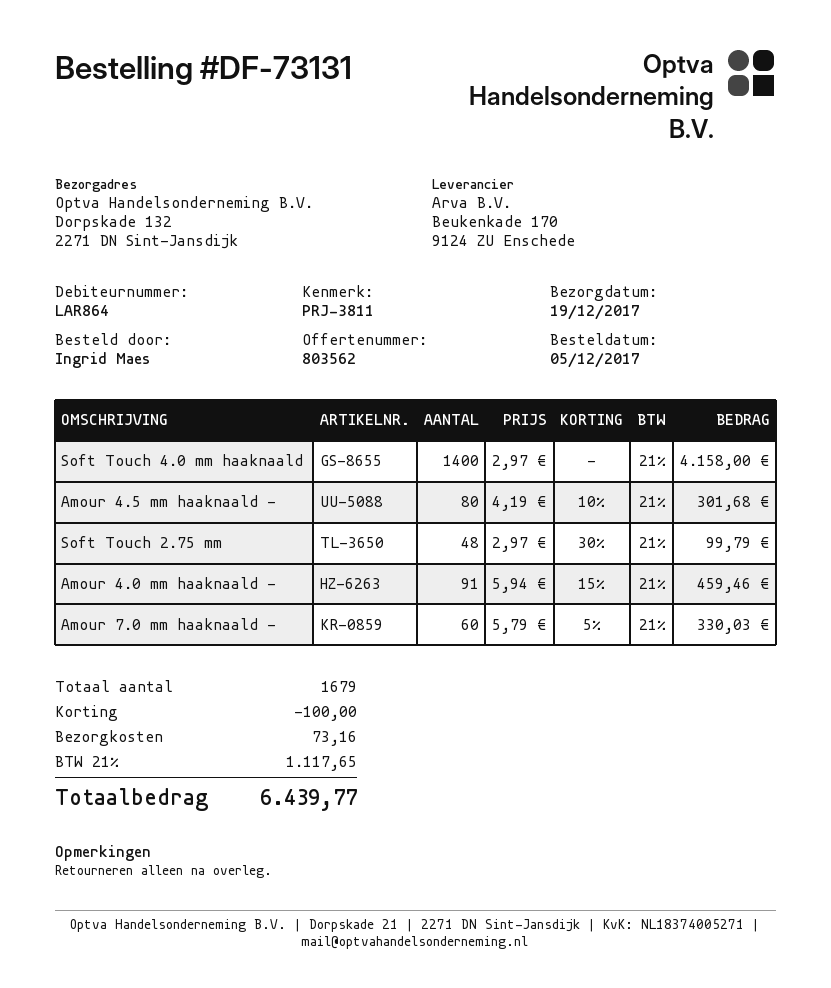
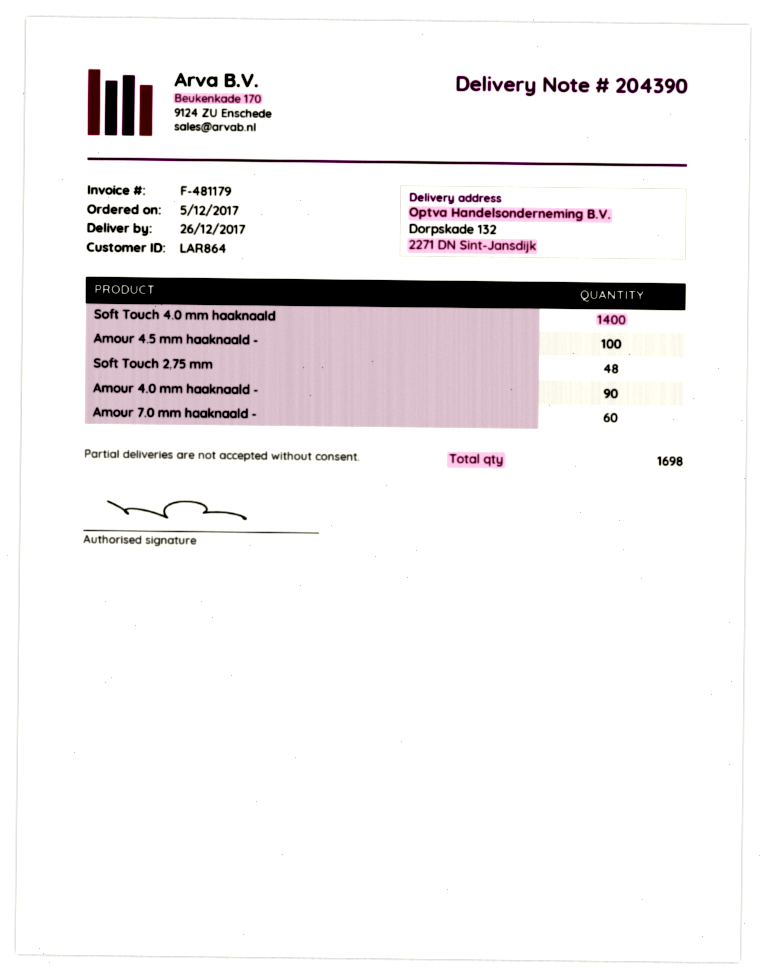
delivery date: 2017-12-19 -> 2017-12-26
Amour 4.5 mm haaknaald -: 80 -> 100
Amour 4.0 mm haaknaald -: 91 -> 90
total quantity: 1679 -> 1698

